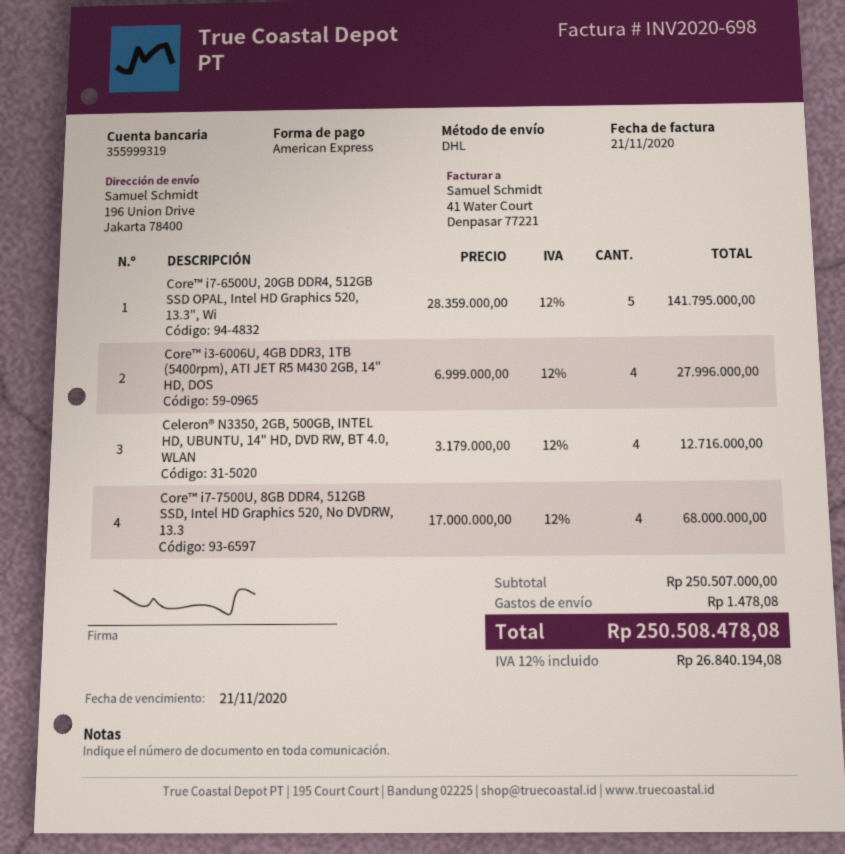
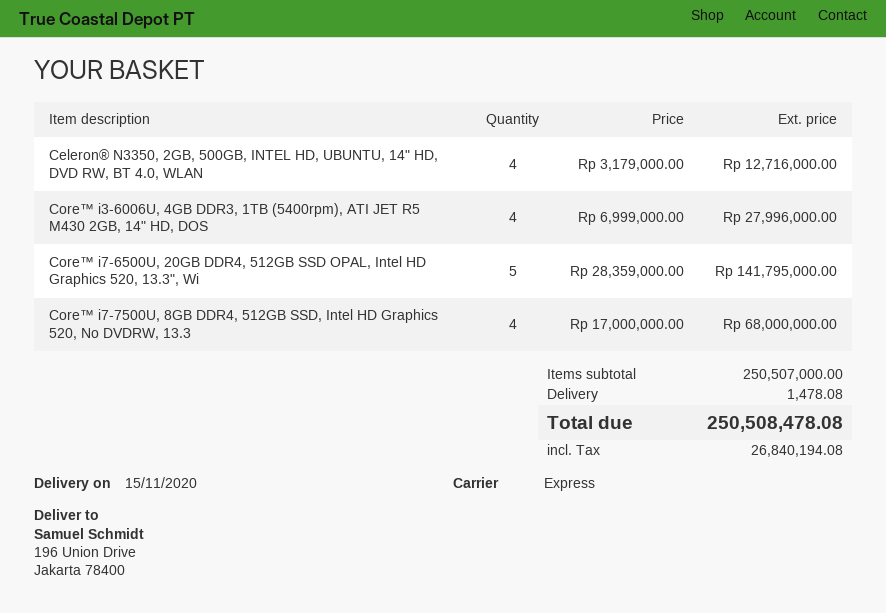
shipping method: DHL -> express

